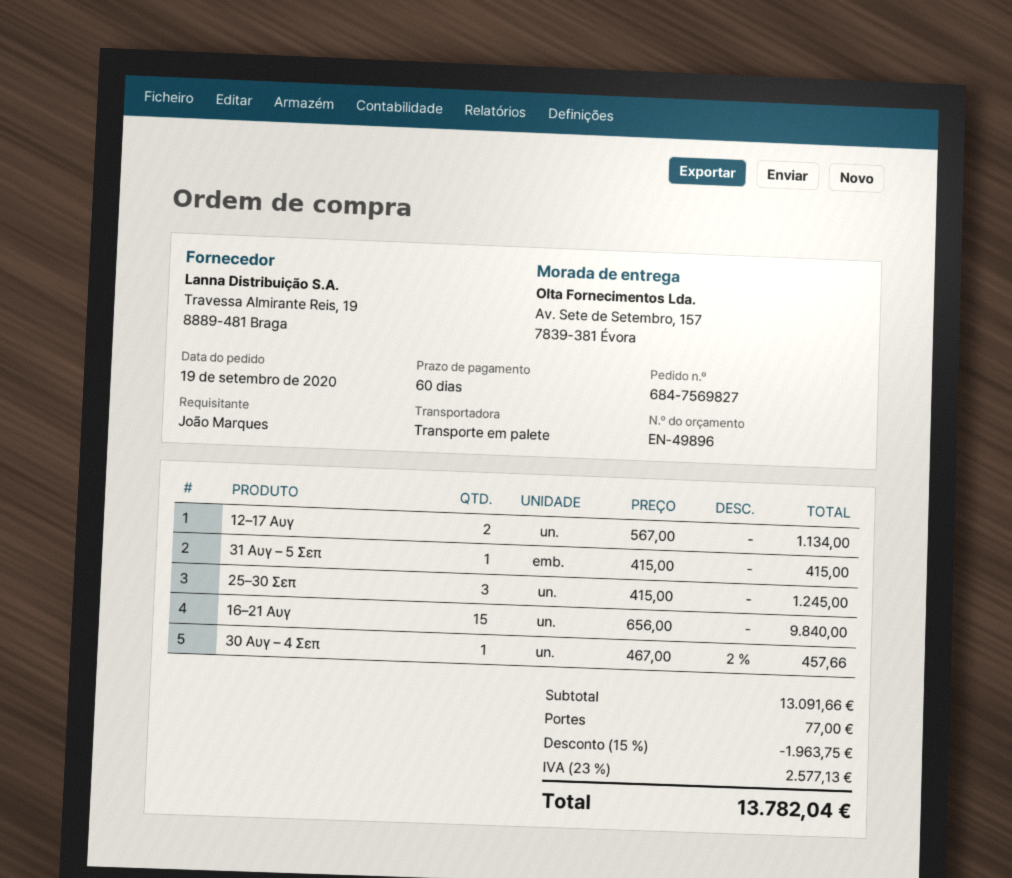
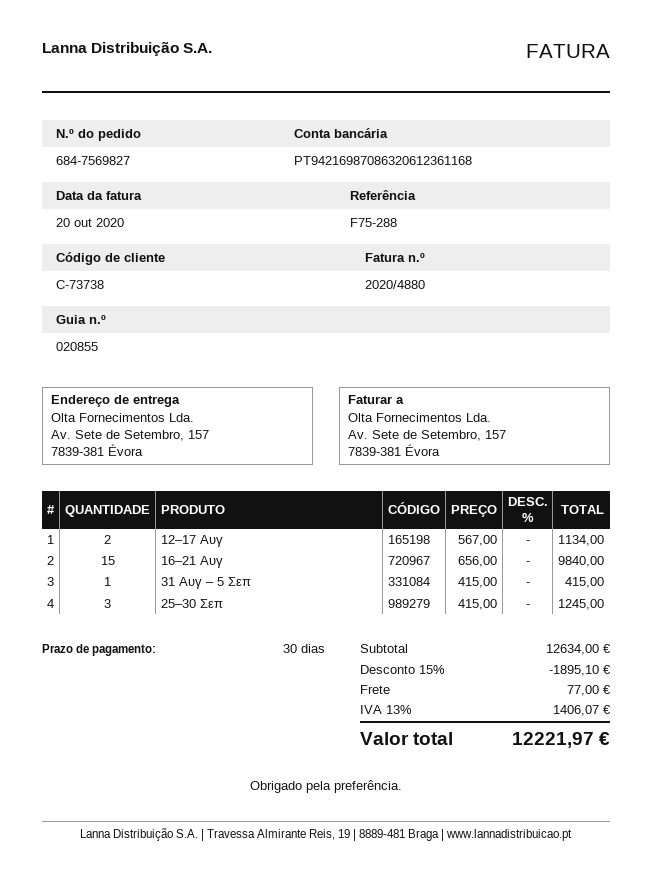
payment terms: 60 days -> 30 days
30 Αυγ – 4 Σεπ: 1 x 467.00 - 2% = 457.66 -> none
subtotal: 13091.66 -> 12634.00
discount: 15% = 1963.75 -> 15% = 1895.10
tax: 23% = 2577.13 -> 13% = 1406.07
total: 13782.04 -> 12221.97

